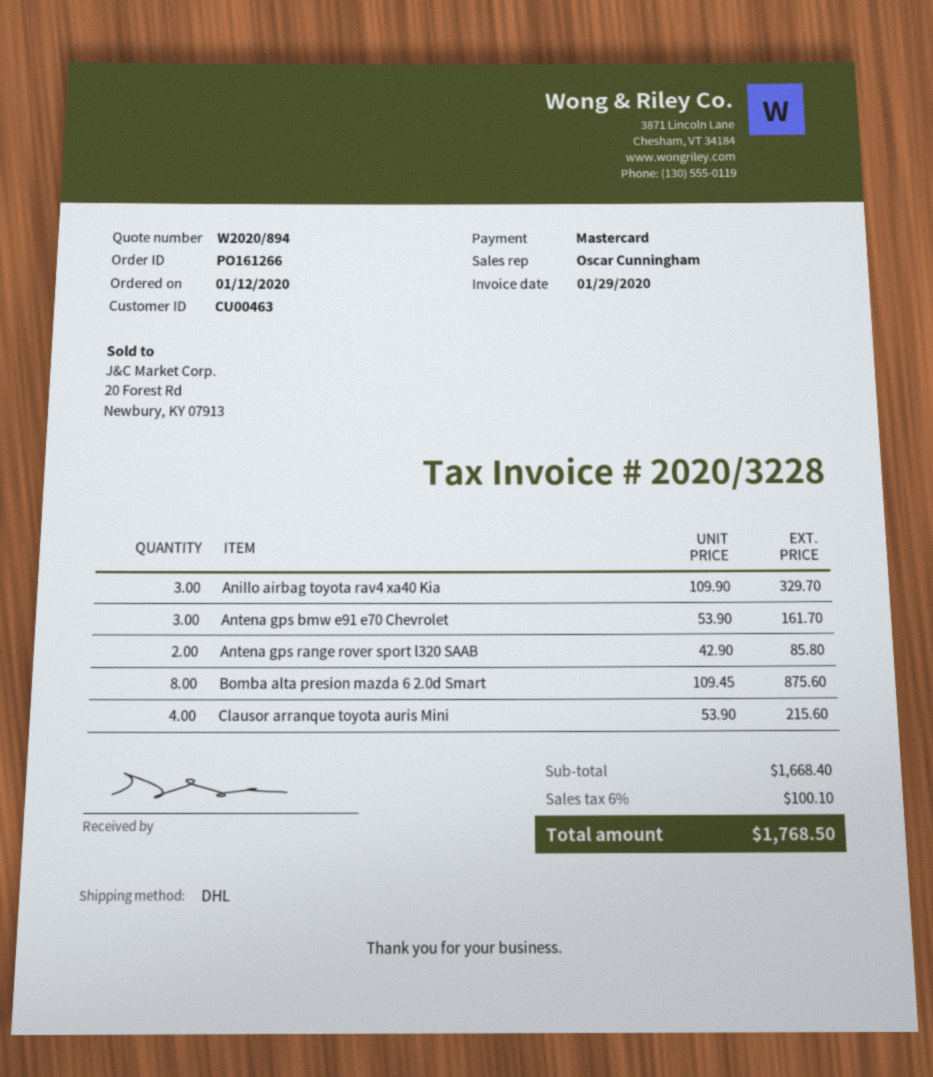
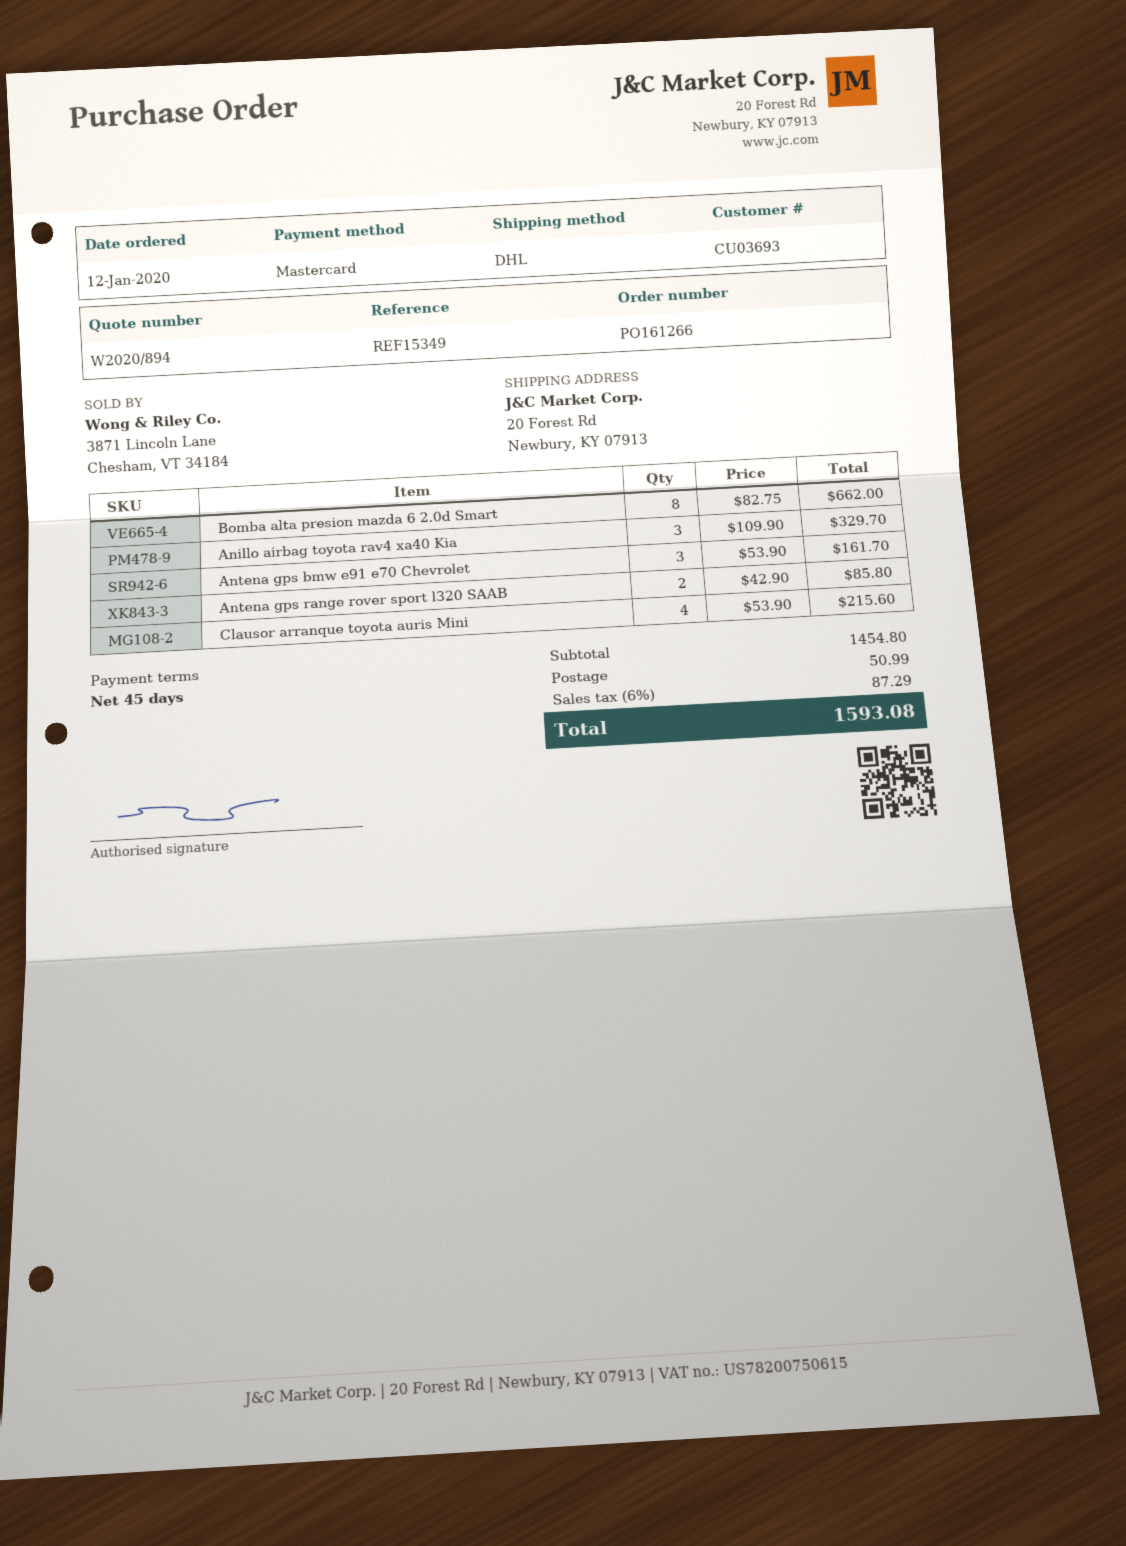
customer number: CU00463 -> CU03693
Bomba alta presion mazda 6 2.0d Smart: 8 x 109.45 = 875.60 -> 8 x 82.75 = 662.00
subtotal: 1668.40 -> 1454.80
shipping: none -> 50.99
tax: 6% = 100.10 -> 6% = 87.29
total: 1768.50 -> 1593.08

